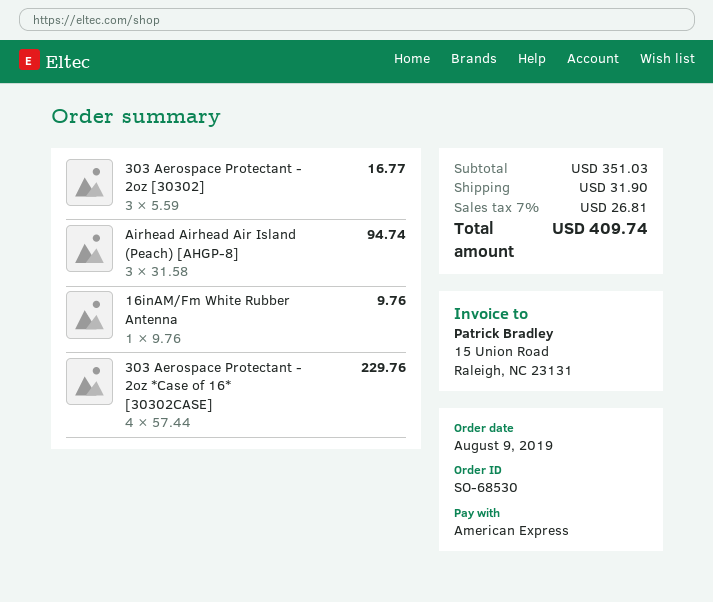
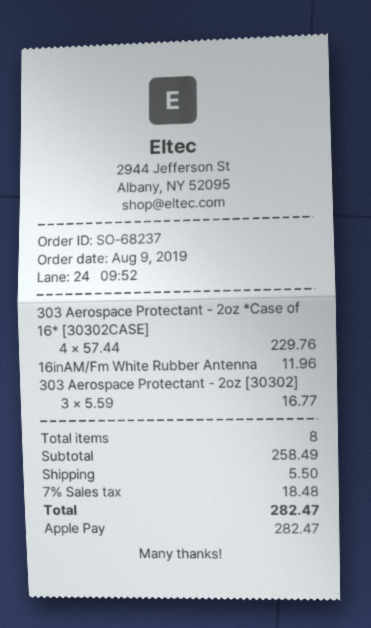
order number: SO-68530 -> SO-68237
payment method: American Express -> Apple Pay
Airhead Airhead Air Island (Peach) [AHGP-8]: 3 x 31.58 = 94.74 -> none
16inAM/Fm White Rubber Antenna: 1 x 9.76 = 9.76 -> 1 x 11.96 = 11.96
subtotal: 351.03 -> 258.49
shipping: 31.90 -> 5.50
tax: 7% = 26.81 -> 7% = 18.48
total: 409.74 -> 282.47

